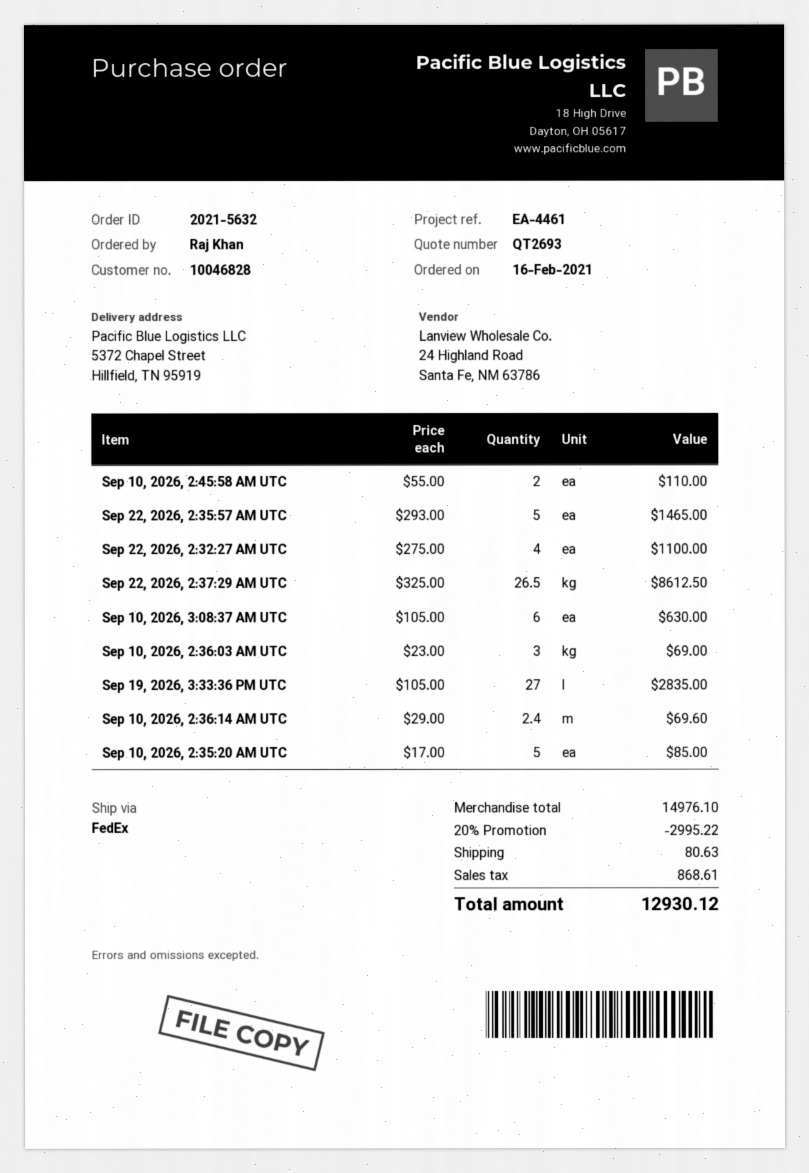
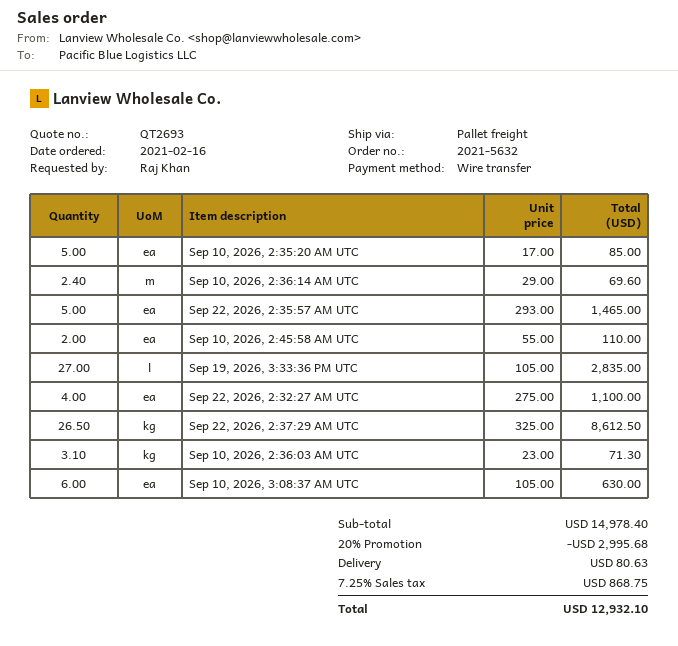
shipping method: FedEx -> pallet freight
Sep 10, 2026, 2:36:03 AM UTC: 3 x 23.00 = 69.00 -> 3.1 x 23.00 = 71.30
subtotal: 14976.10 -> 14978.40
discount: 20% = 2995.22 -> 20% = 2995.68
tax: 868.61 -> 868.75
total: 12930.12 -> 12932.10

